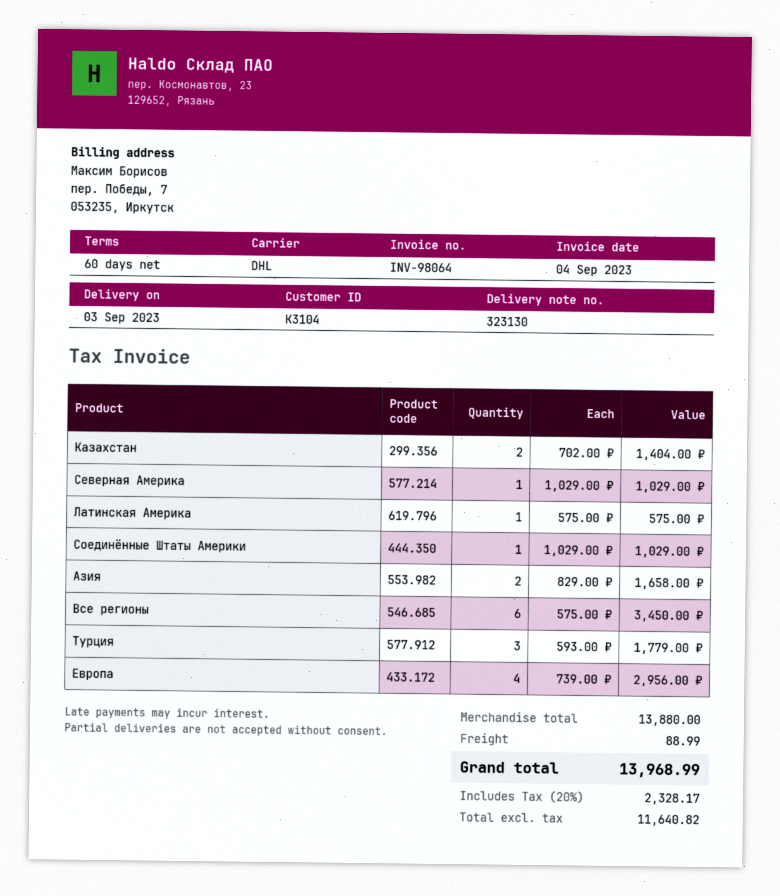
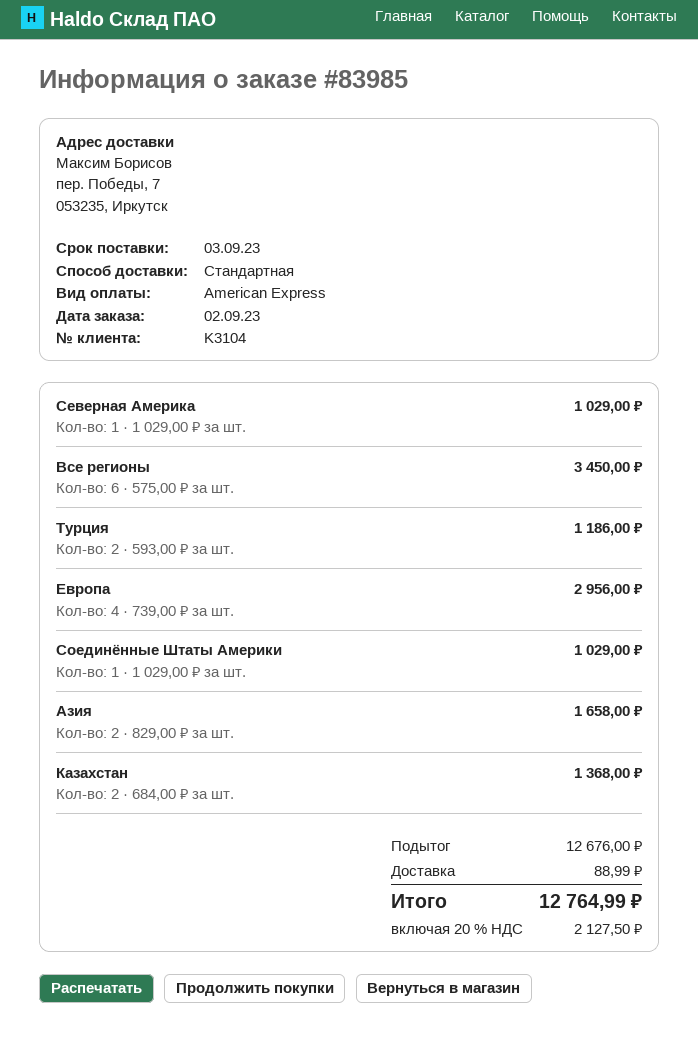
shipping method: DHL -> standard
Казахстан: 2 x 702.00 = 1404.00 -> 2 x 684.00 = 1368.00
Латинская Америка: 1 x 575.00 = 575.00 -> none
Турция: 3 x 593.00 = 1779.00 -> 2 x 593.00 = 1186.00
subtotal: 13880.00 -> 12676.00
tax: 20% = 2328.17 -> 20% = 2127.50
total: 13968.99 -> 12764.99

